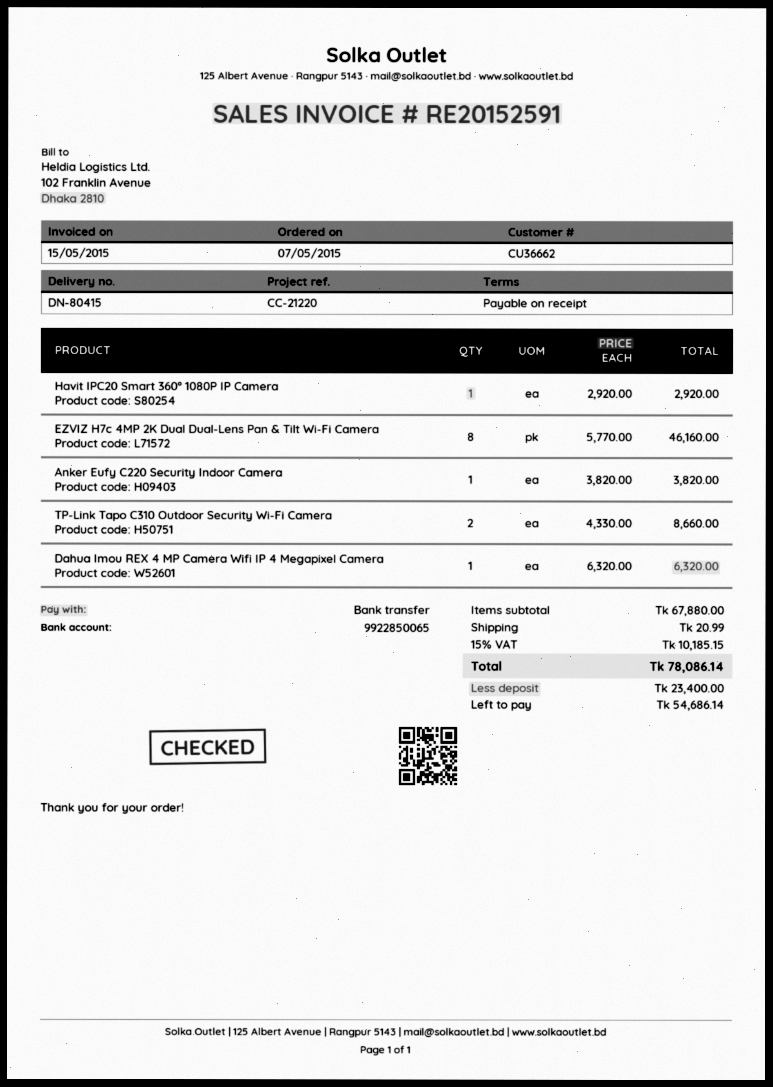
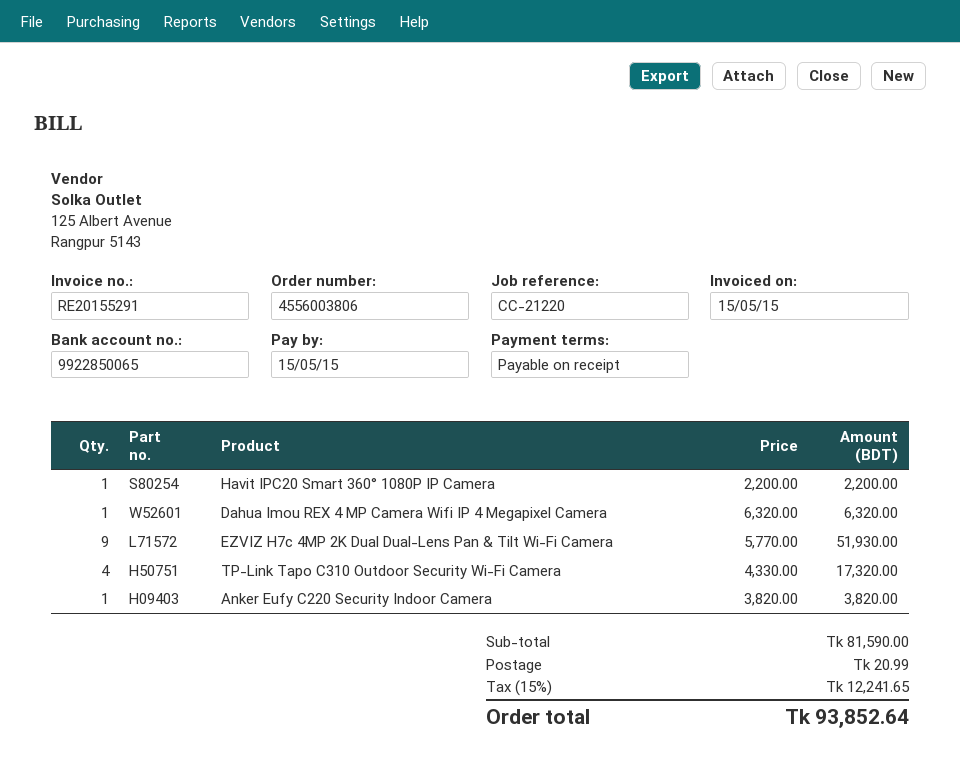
invoice number: RE20152591 -> RE20155291
Havit IPC20 Smart 360° 1080P IP Camera: 1 x 2920.00 = 2920.00 -> 1 x 2200.00 = 2200.00
EZVIZ H7c 4MP 2K Dual Dual-Lens Pan & Tilt Wi-Fi Camera: 8 x 5770.00 = 46160.00 -> 9 x 5770.00 = 51930.00
TP-Link Tapo C310 Outdoor Security Wi-Fi Camera: 2 x 4330.00 = 8660.00 -> 4 x 4330.00 = 17320.00
subtotal: 67880.00 -> 81590.00
tax: 15% = 10185.15 -> 15% = 12241.65
total: 78086.14 -> 93852.64

